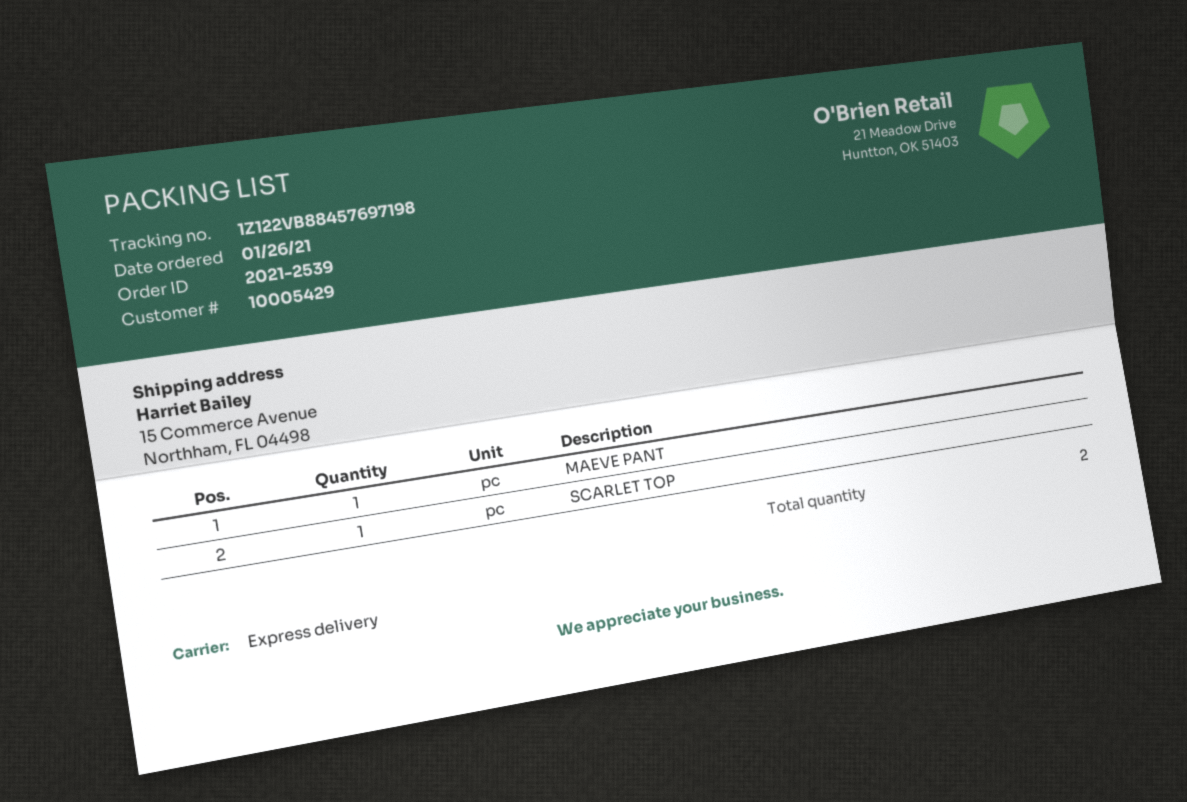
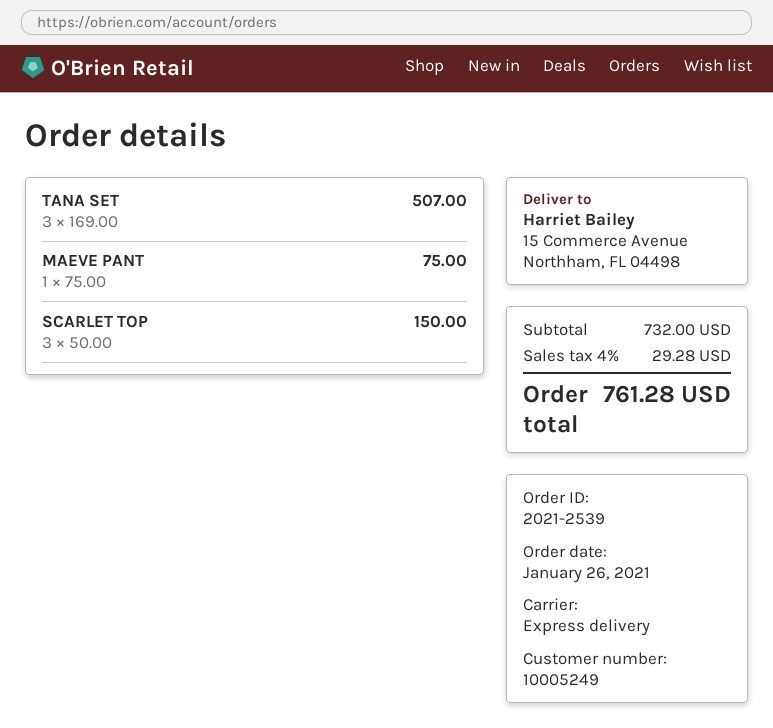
customer number: 10005429 -> 10005249
SCARLET TOP: 1 -> 3
TANA SET: none -> 3

